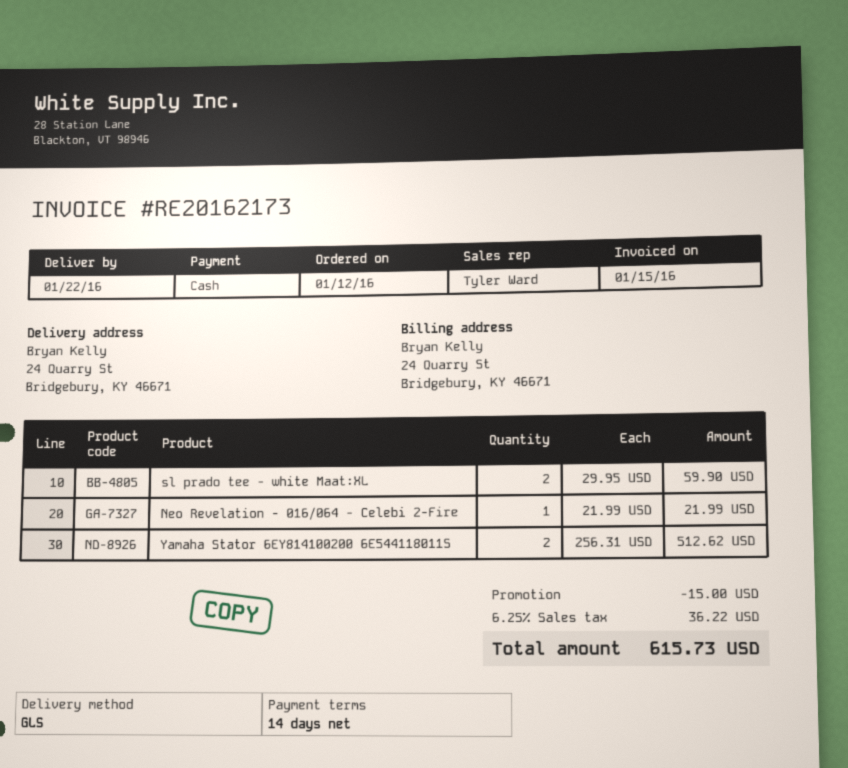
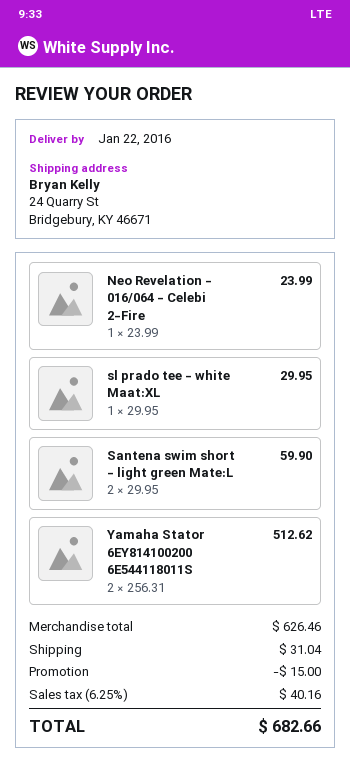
sl prado tee - white Maat:XL: 2 x 29.95 = 59.90 -> 1 x 29.95 = 29.95
Neo Revelation - 016/064 - Celebi 2-Fire: 1 x 21.99 = 21.99 -> 1 x 23.99 = 23.99
Santena swim short - light green Mate:L: none -> 2 x 29.95 = 59.90
shipping: none -> 31.04
tax: 6.25% = 36.22 -> 6.25% = 40.16
total: 615.73 -> 682.66

